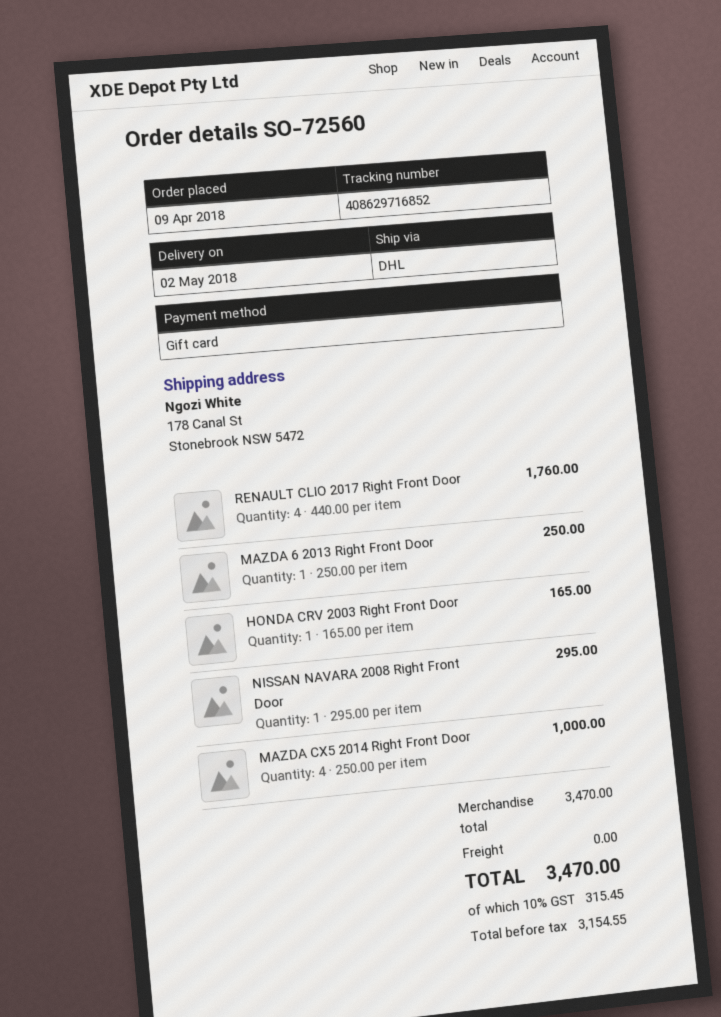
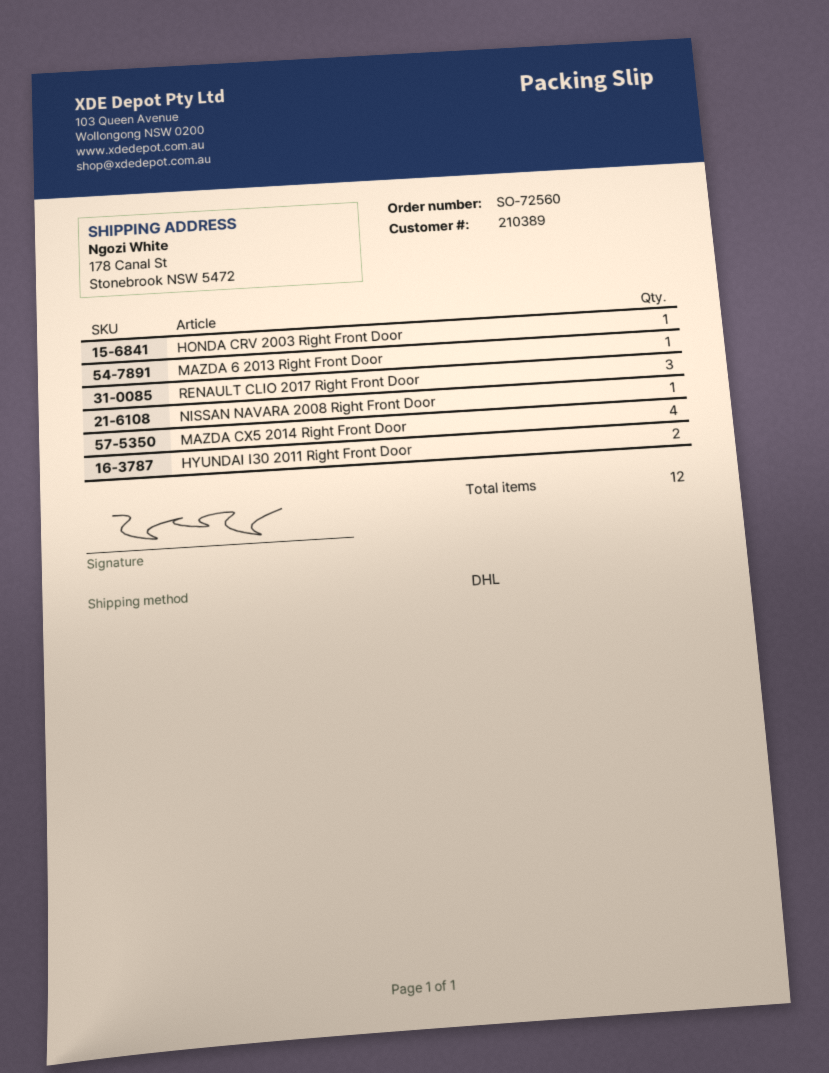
RENAULT CLIO 2017 Right Front Door: 4 -> 3
HYUNDAI I30 2011 Right Front Door: none -> 2

